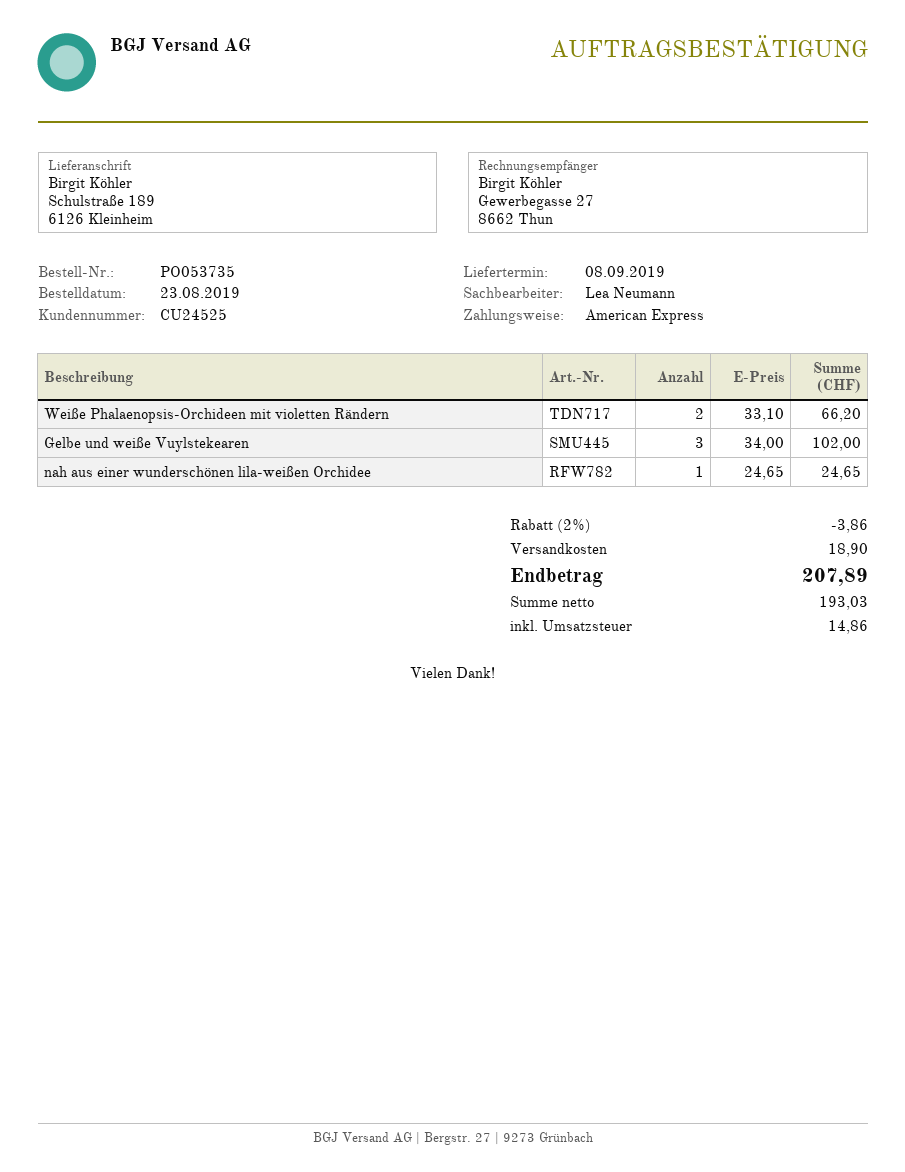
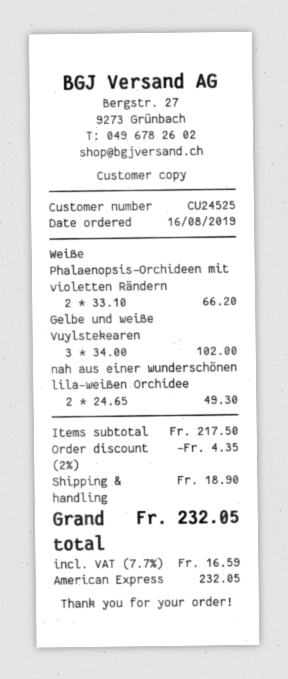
order date: 2019-08-23 -> 2019-08-16
nah aus einer wunderschönen lila-weißen Orchidee: 1 x 24.65 = 24.65 -> 2 x 24.65 = 49.30
discount: 2% = 3.86 -> 2% = 4.35
tax: 14.86 -> 16.59
total: 207.89 -> 232.05

